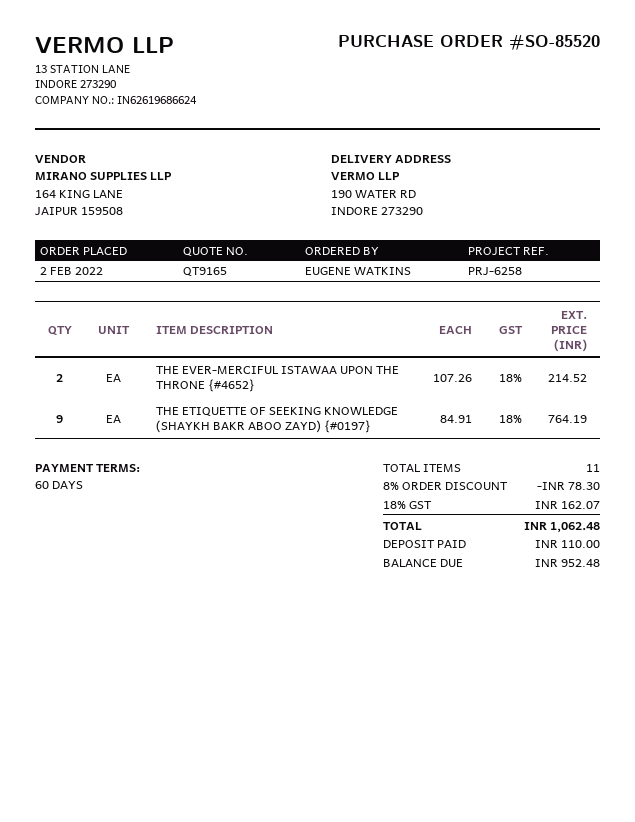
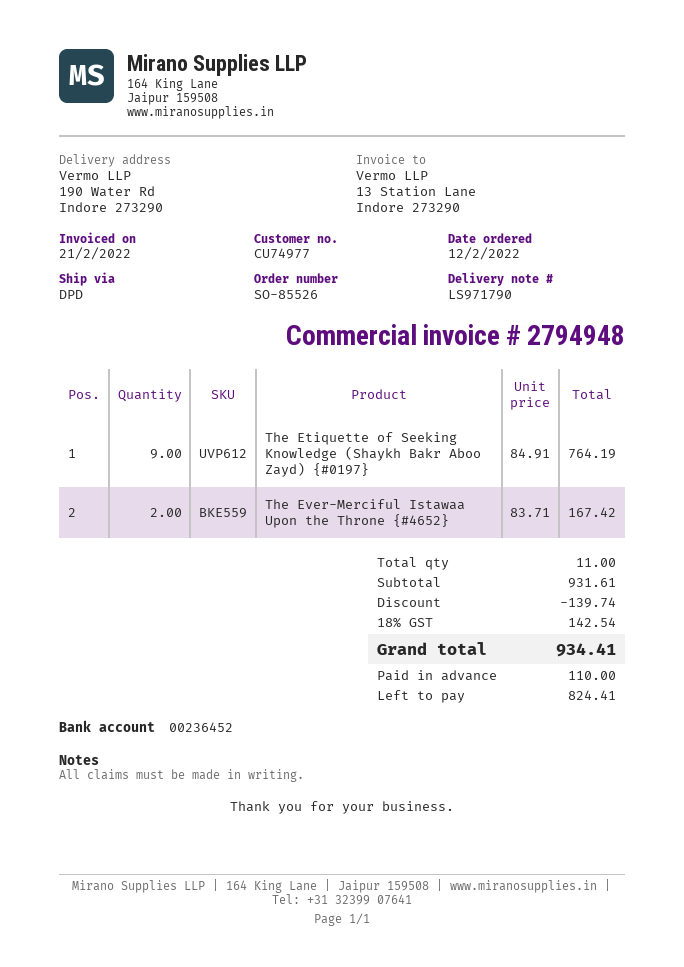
order number: SO-85520 -> SO-85526
order date: 2022-02-02 -> 2022-02-12
THE EVER-MERCIFUL ISTAWAA UPON THE THRONE {#4652}: 2 x 107.26 = 214.52 -> 2 x 83.71 = 167.42
discount: 78.30 -> 139.74
tax: 18% = 162.07 -> 18% = 142.54
total: 1062.48 -> 934.41
balance: 952.48 -> 824.41

